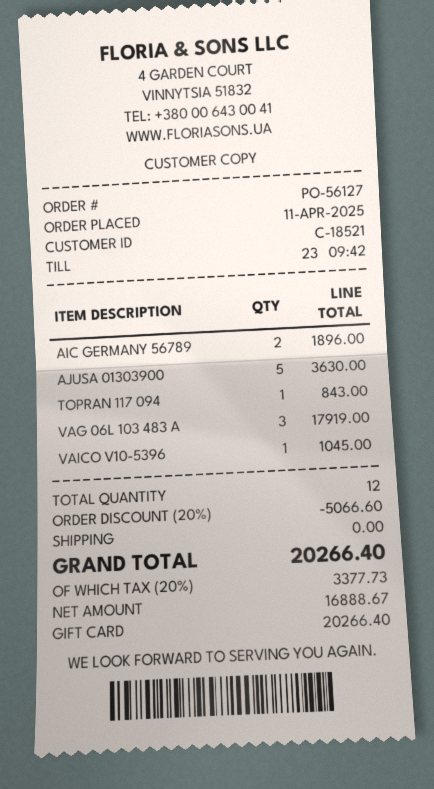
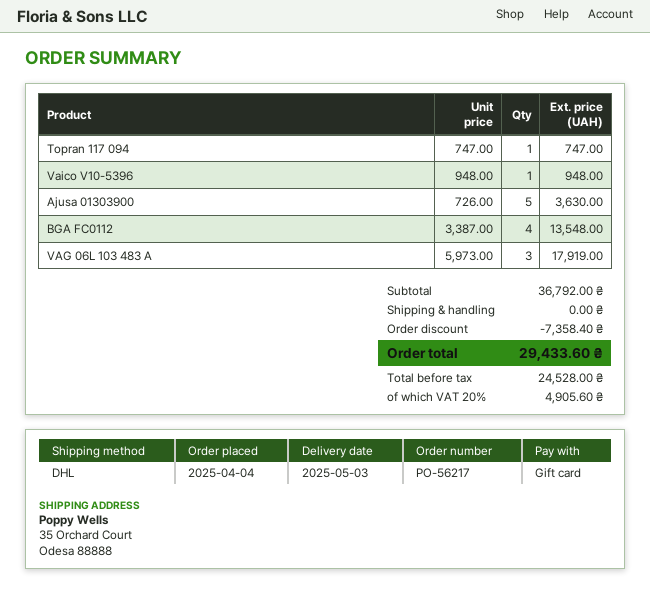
order number: PO-56127 -> PO-56217
order date: 2025-04-11 -> 2025-04-04
AIC GERMANY 56789: 2 for 1896.00 -> none
TOPRAN 117 094: 1 for 843.00 -> 1 for 747.00
VAICO V10-5396: 1 for 1045.00 -> 1 for 948.00
BGA FC0112: none -> 4 for 13548.00
discount: 5066.60 -> 7358.40
net: 16888.67 -> 24528.00
tax: 20% = 3377.73 -> 20% = 4905.60
total: 20266.40 -> 29433.60

